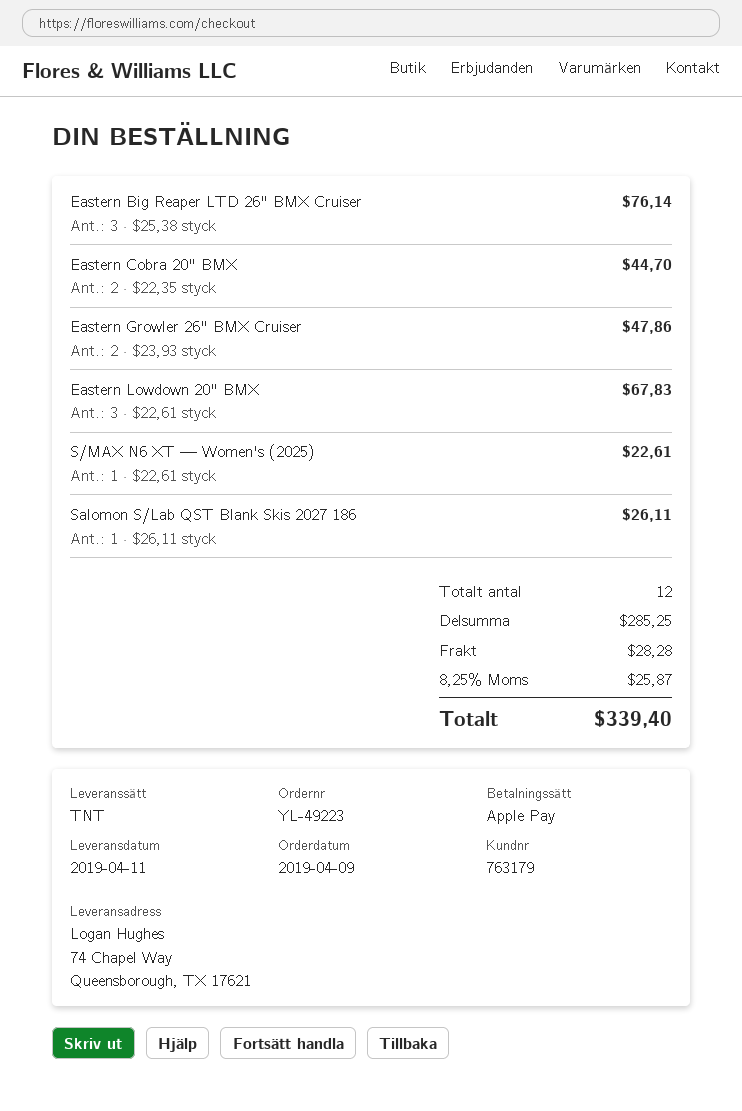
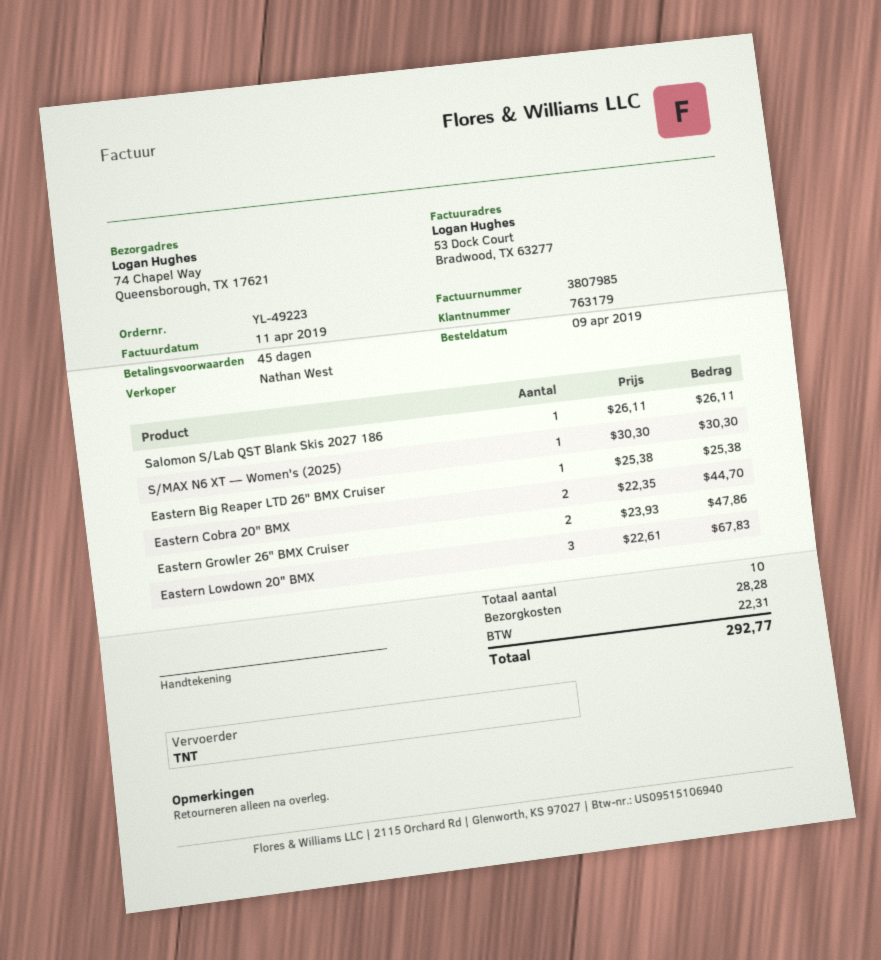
Eastern Big Reaper LTD 26" BMX Cruiser: 3 x 25.38 = 76.14 -> 1 x 25.38 = 25.38
S/MAX N6 XT — Women's (2025): 1 x 22.61 = 22.61 -> 1 x 30.30 = 30.30
total quantity: 12 -> 10
tax: 25.87 -> 22.31
total: 339.40 -> 292.77

